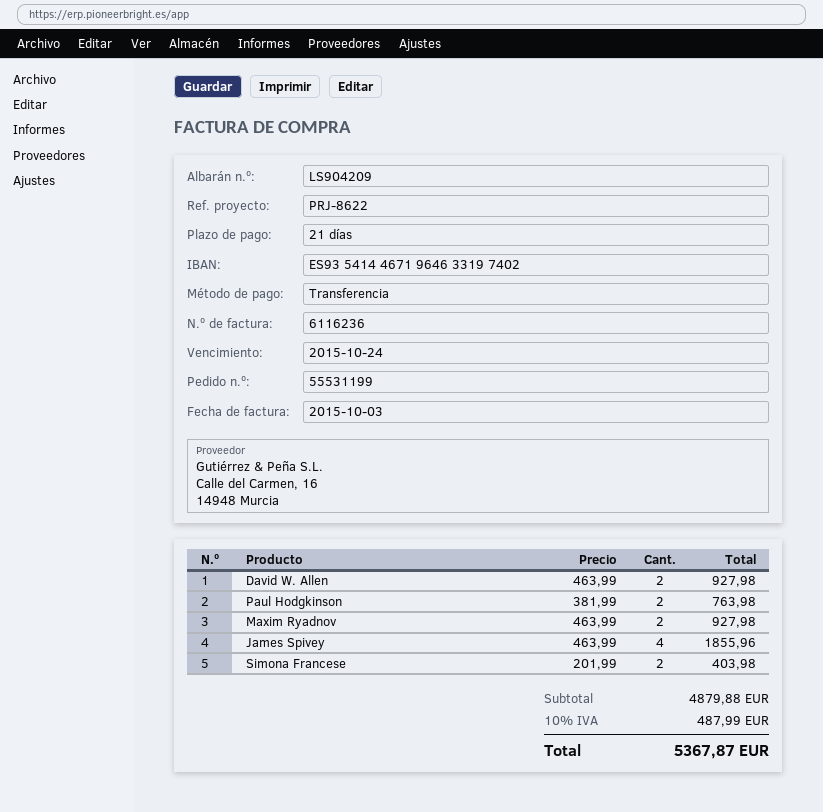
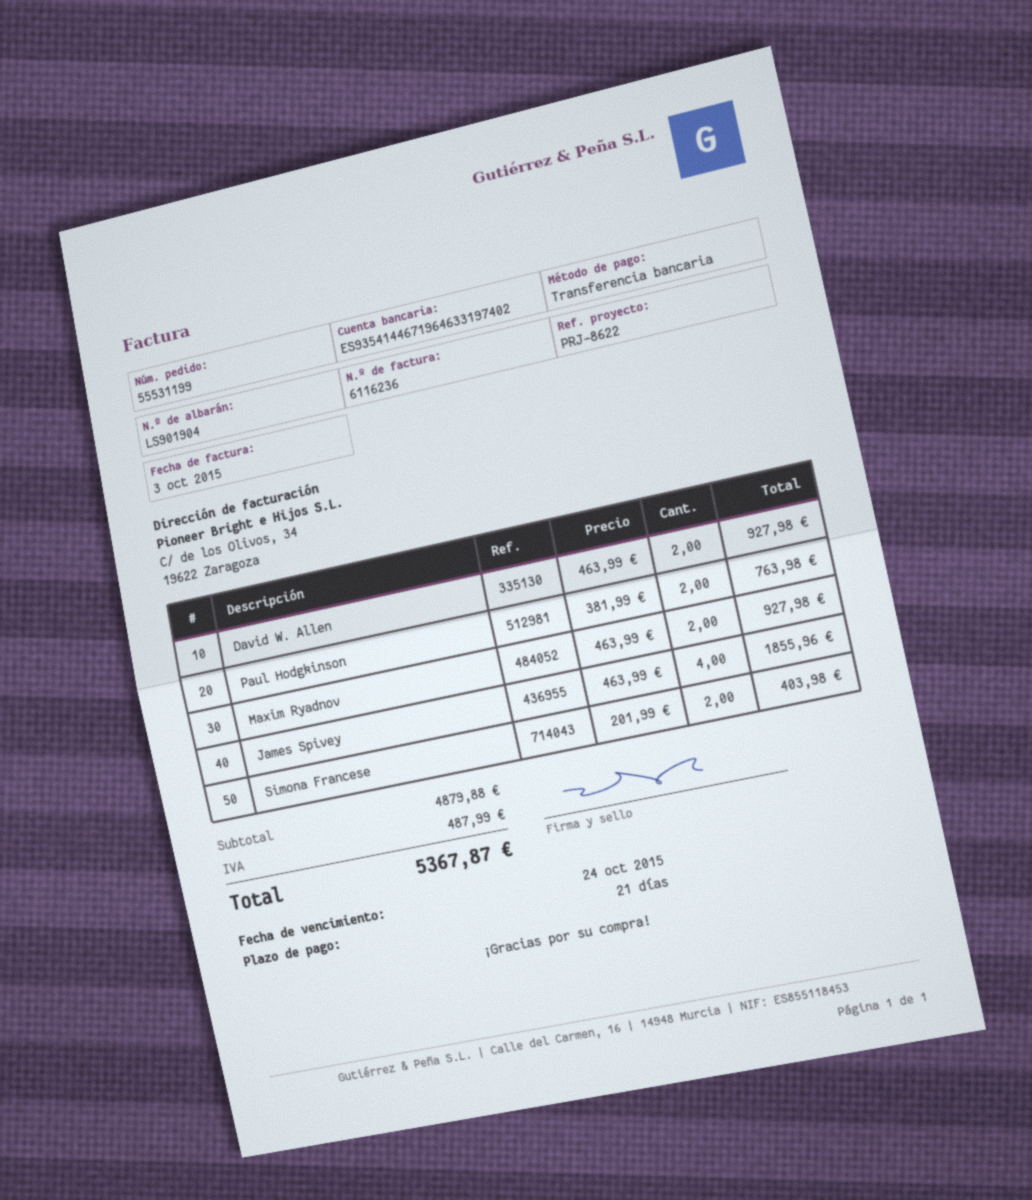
delivery note number: LS904209 -> LS901904

